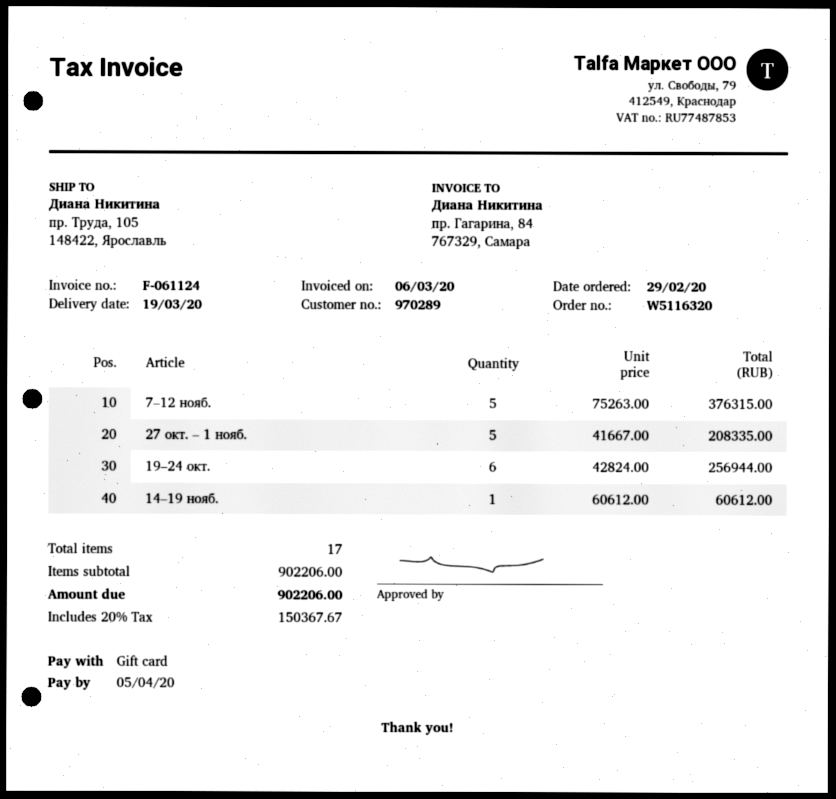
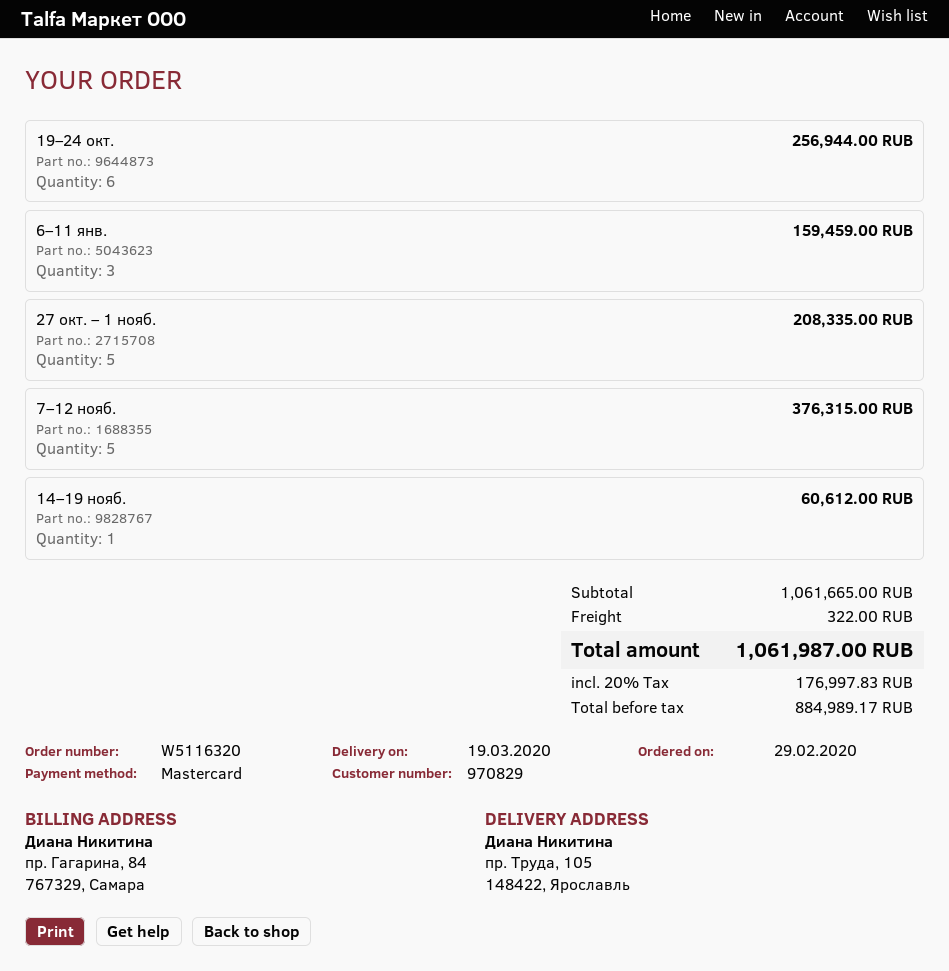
customer number: 970289 -> 970829
payment method: gift card -> Mastercard
6–11 янв.: none -> 3 for 159459.00
subtotal: 902206.00 -> 1061665.00
shipping: none -> 322.00
tax: 20% = 150367.67 -> 20% = 176997.83
total: 902206.00 -> 1061987.00

